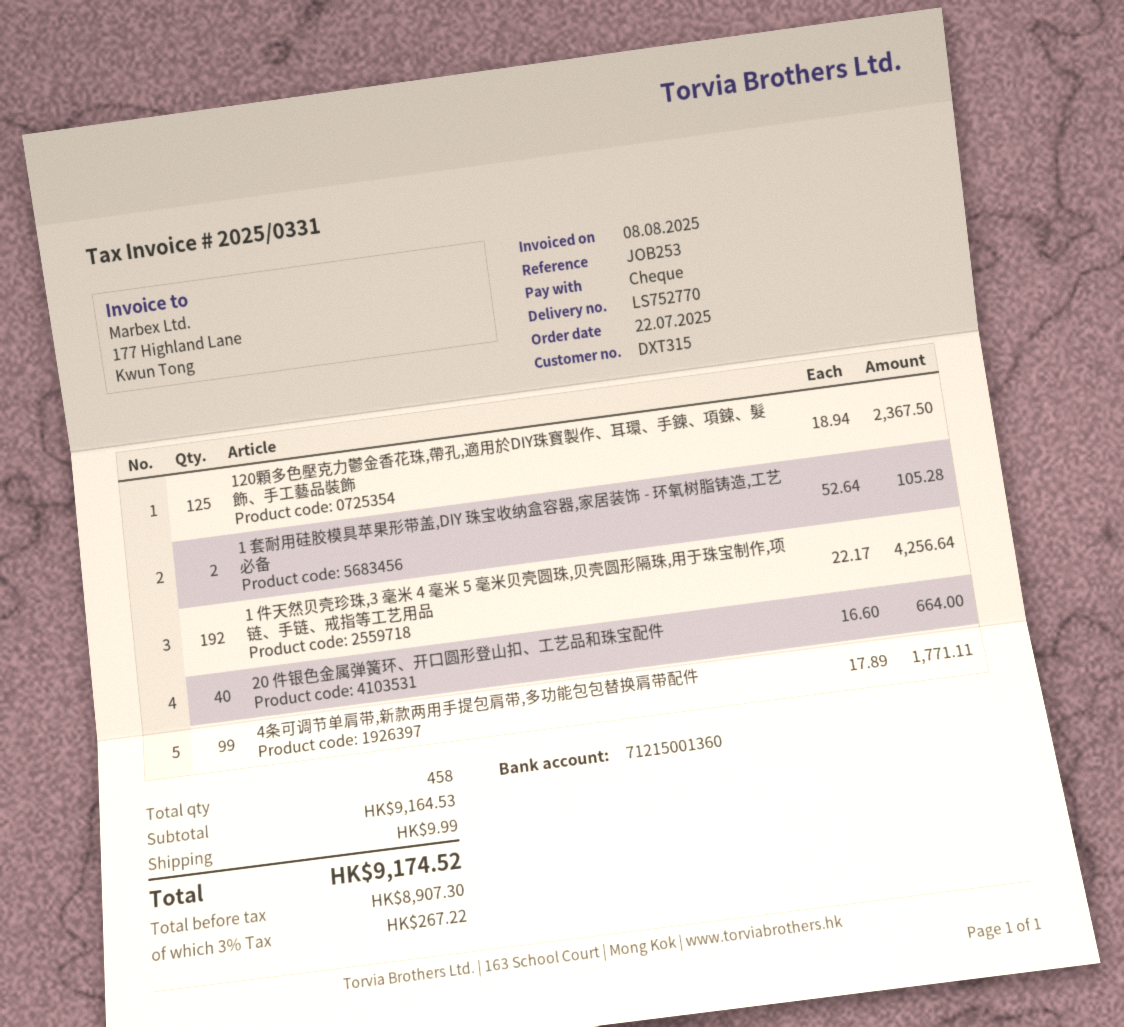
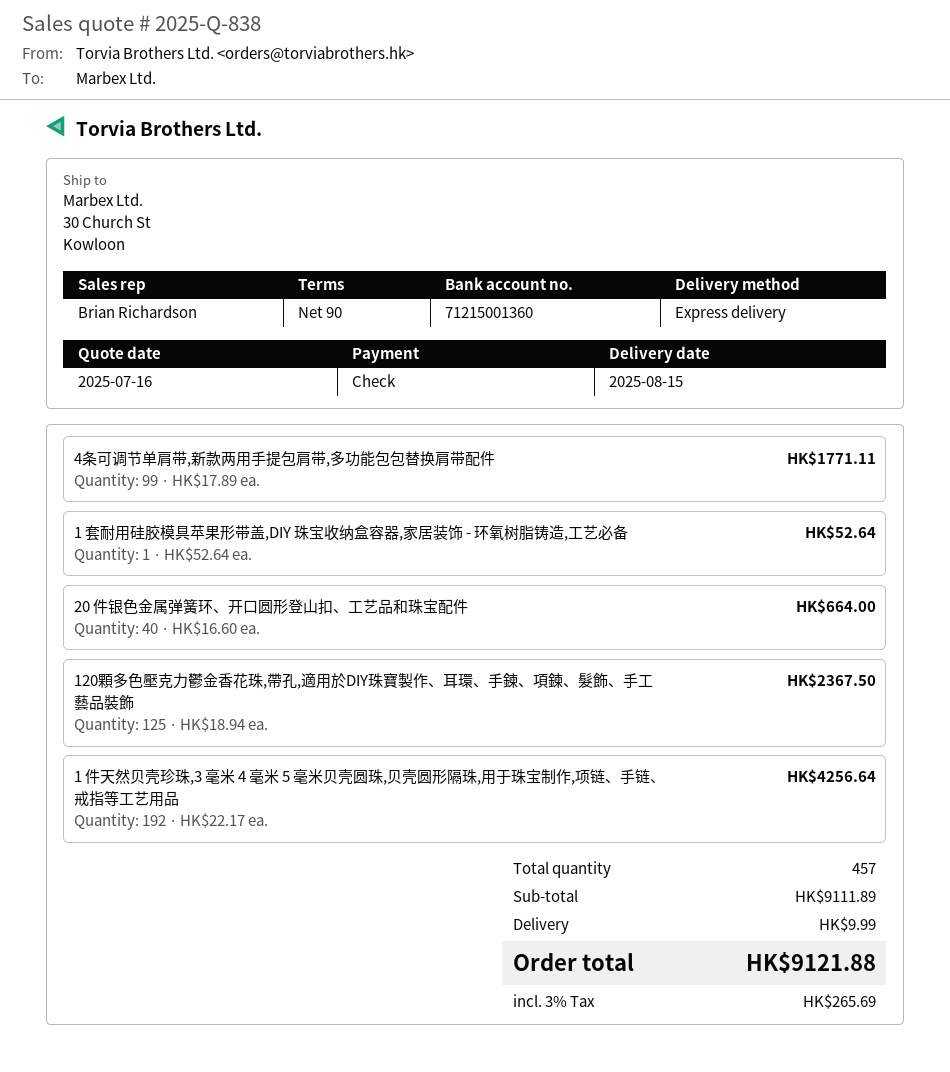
1 套耐用硅胶模具苹果形带盖,DIY 珠宝收纳盒容器,家居装饰 - 环氧树脂铸造,工艺必备: 2 x 52.64 = 105.28 -> 1 x 52.64 = 52.64
total quantity: 458 -> 457
subtotal: 9164.53 -> 9111.89
tax: 3% = 267.22 -> 3% = 265.69
total: 9174.52 -> 9121.88

